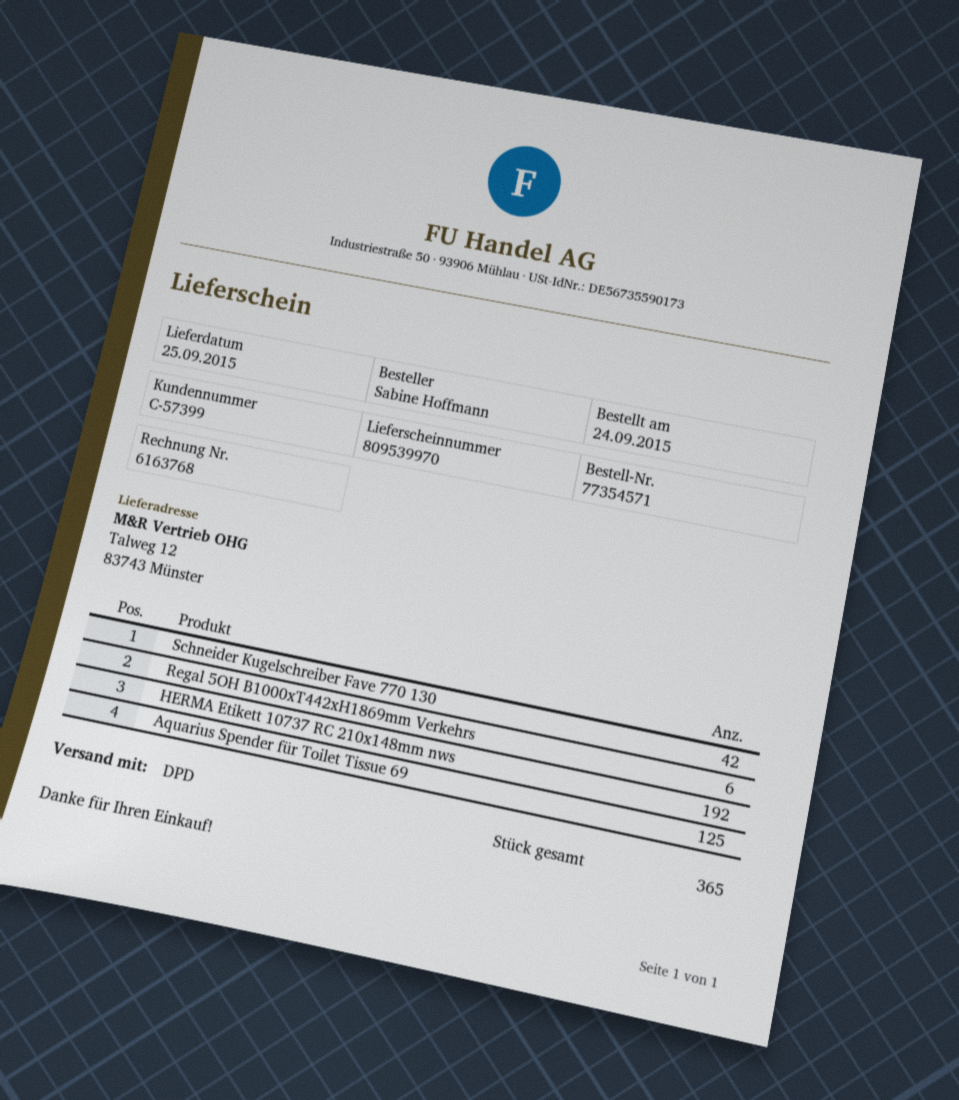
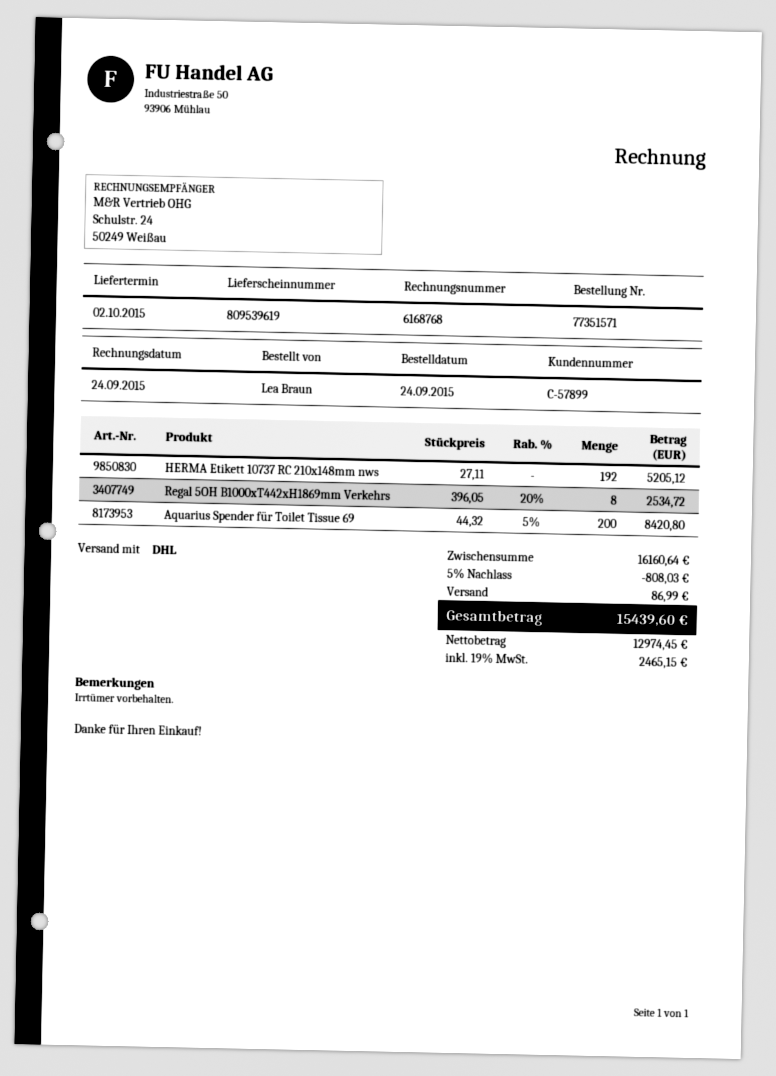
order number: 77354571 -> 77351571
delivery note number: 809539970 -> 809539619
delivery date: 2015-09-25 -> 2015-10-02
invoice number: 6163768 -> 6168768
customer number: C-57399 -> C-57899
ordered by: Sabine Hoffmann -> Lea Braun
shipping method: DPD -> DHL
Schneider Kugelschreiber Fave 770 130: 42 -> none
Regal 5OH B1000xT442xH1869mm Verkehrs: 6 -> 8
Aquarius Spender für Toilet Tissue 69: 125 -> 200

